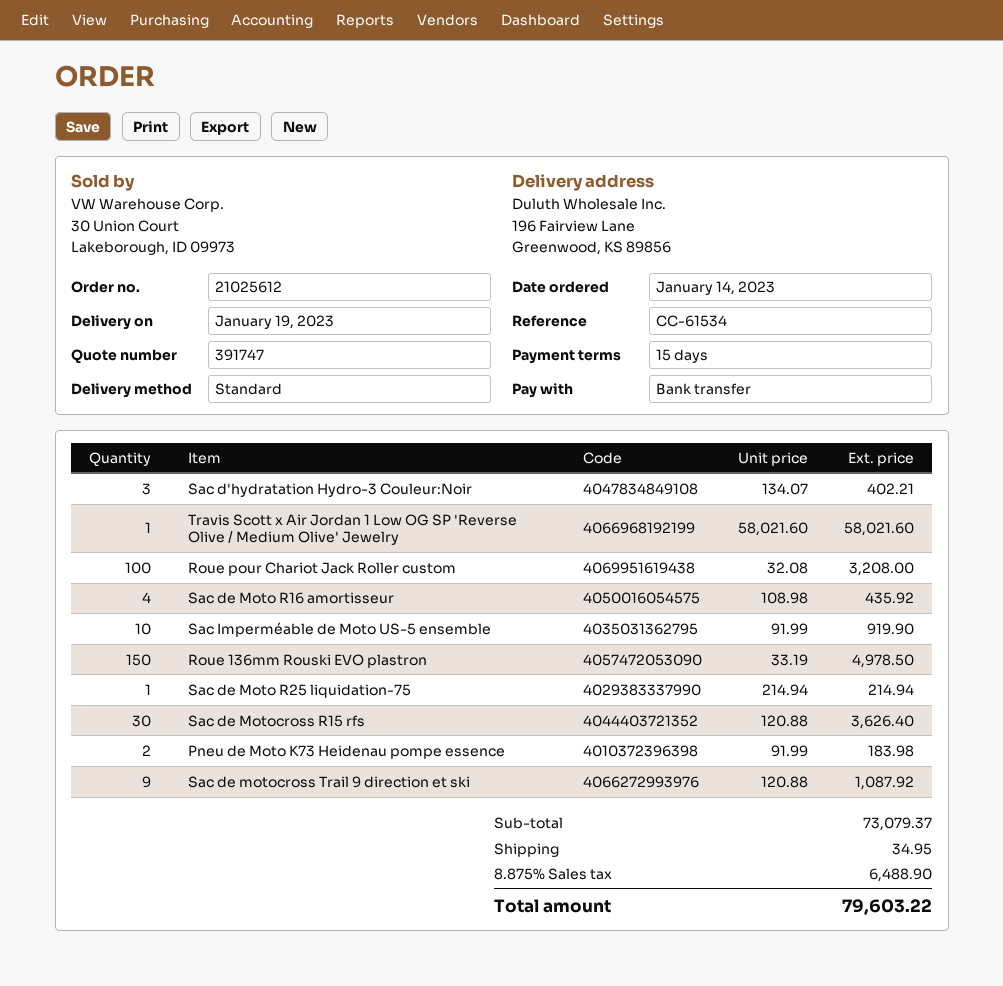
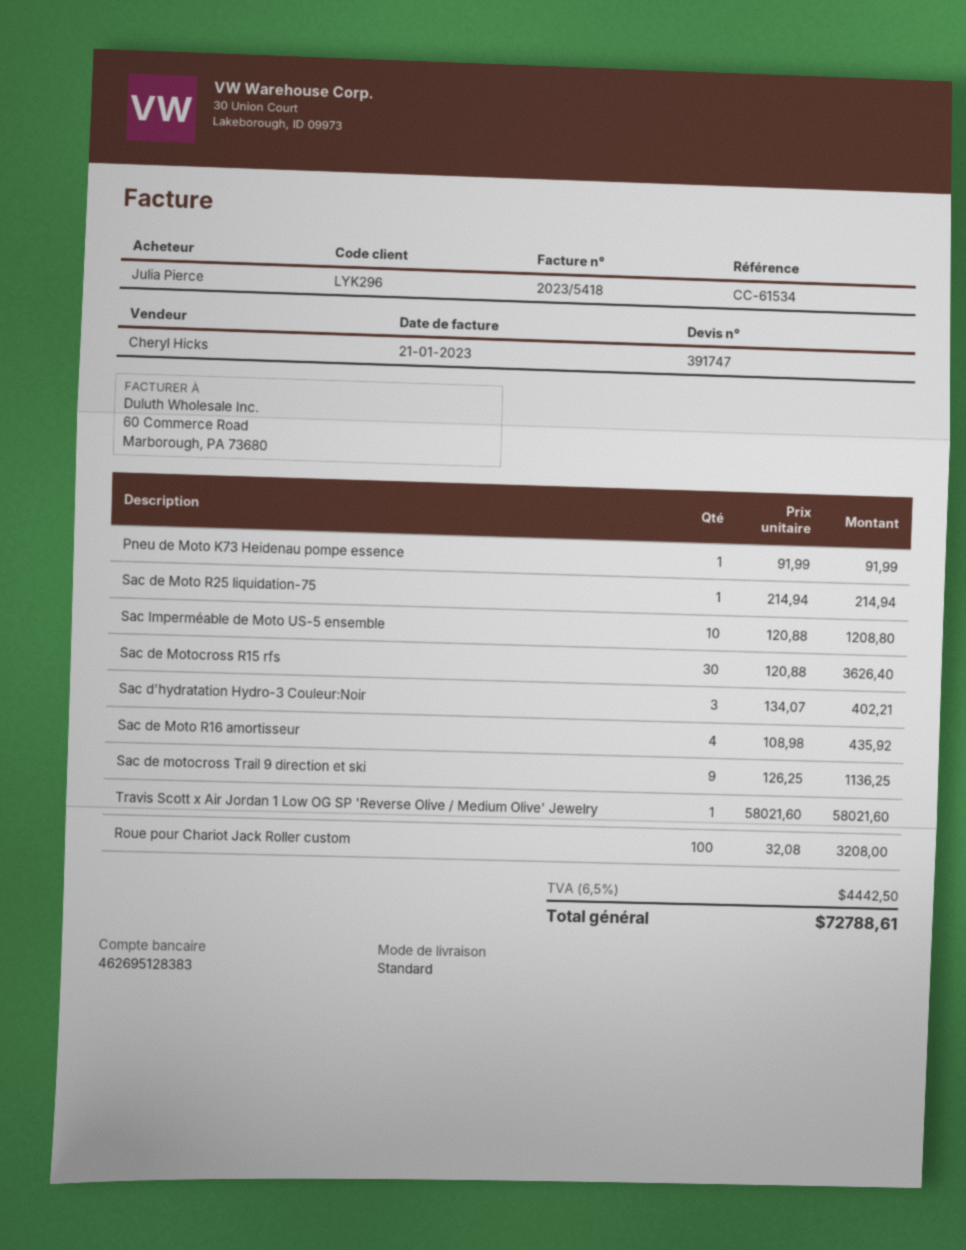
Sac Imperméable de Moto US-5 ensemble: 10 x 91.99 = 919.90 -> 10 x 120.88 = 1208.80
Roue 136mm Rouski EVO plastron: 150 x 33.19 = 4978.50 -> none
Pneu de Moto K73 Heidenau pompe essence: 2 x 91.99 = 183.98 -> 1 x 91.99 = 91.99
Sac de motocross Trail 9 direction et ski: 9 x 120.88 = 1087.92 -> 9 x 126.25 = 1136.25
shipping: 34.95 -> none
tax: 8.875% = 6488.90 -> 6.5% = 4442.50
total: 79603.22 -> 72788.61

